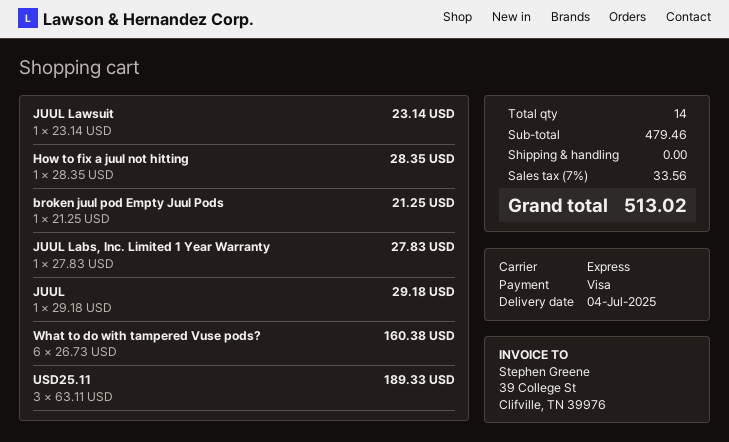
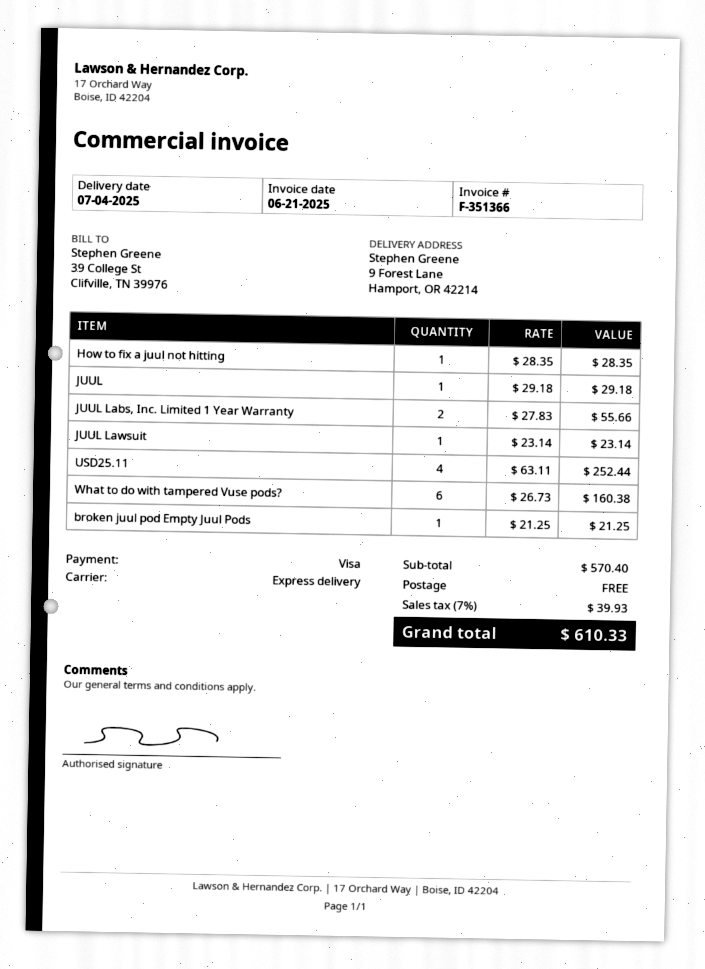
JUUL Labs, Inc. Limited 1 Year Warranty: 1 x 27.83 = 27.83 -> 2 x 27.83 = 55.66
USD25.11: 3 x 63.11 = 189.33 -> 4 x 63.11 = 252.44
subtotal: 479.46 -> 570.40
tax: 7% = 33.56 -> 7% = 39.93
total: 513.02 -> 610.33

